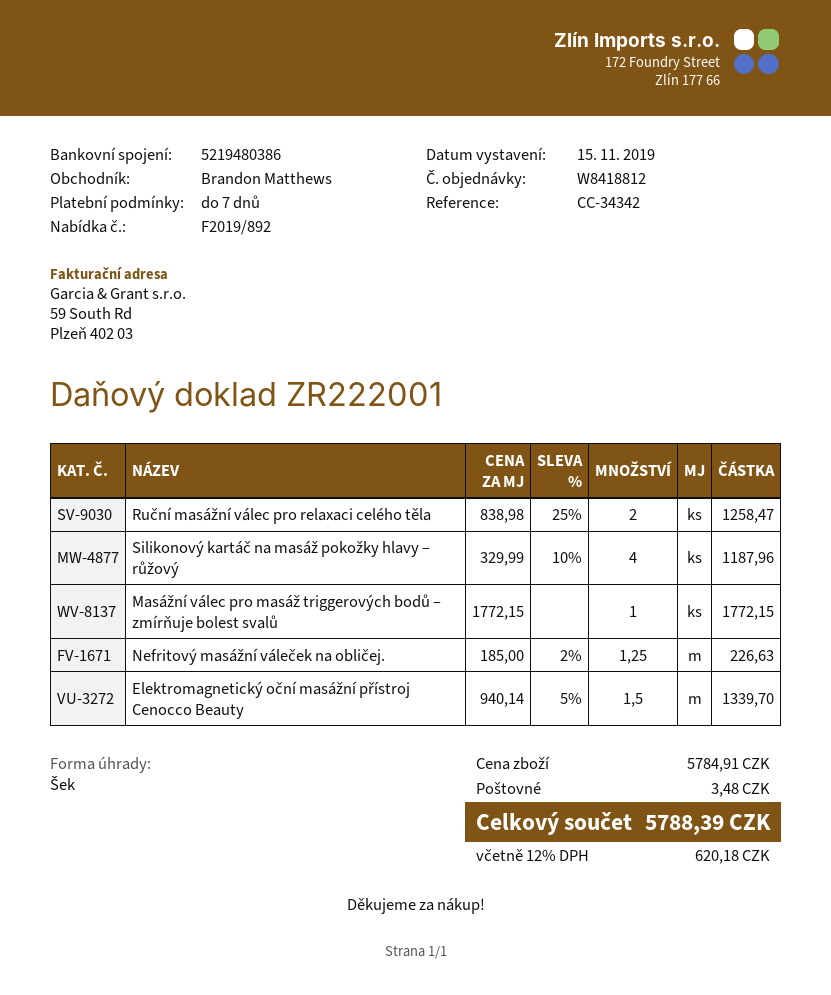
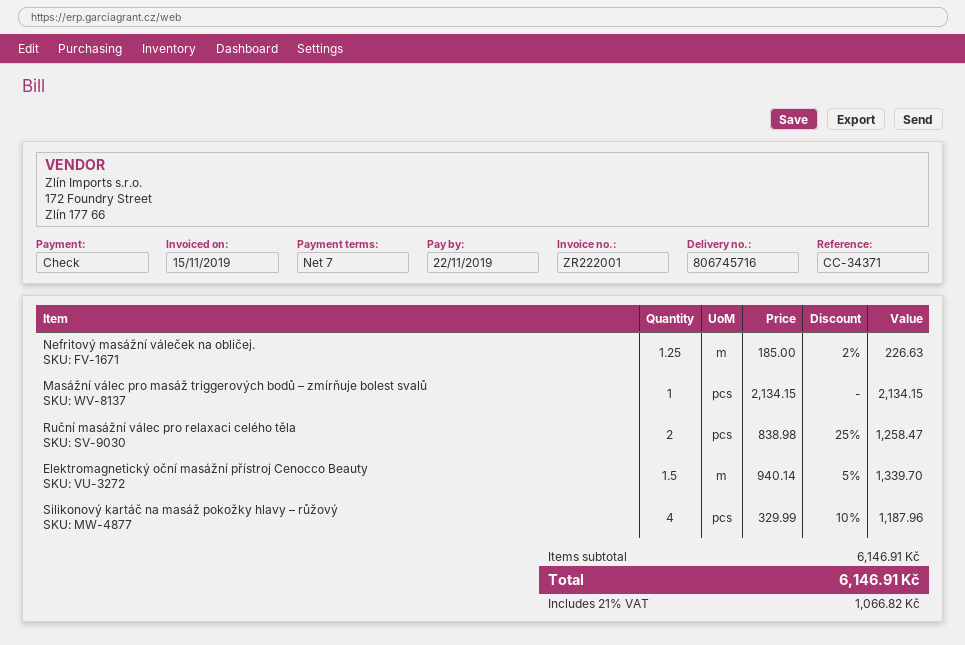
reference: CC-34342 -> CC-34371
Masážní válec pro masáž triggerových bodů – zmírňuje bolest svalů: 1 x 1772.15 = 1772.15 -> 1 x 2134.15 = 2134.15
subtotal: 5784.91 -> 6146.91
shipping: 3.48 -> none
tax: 12% = 620.18 -> 21% = 1066.82
total: 5788.39 -> 6146.91

